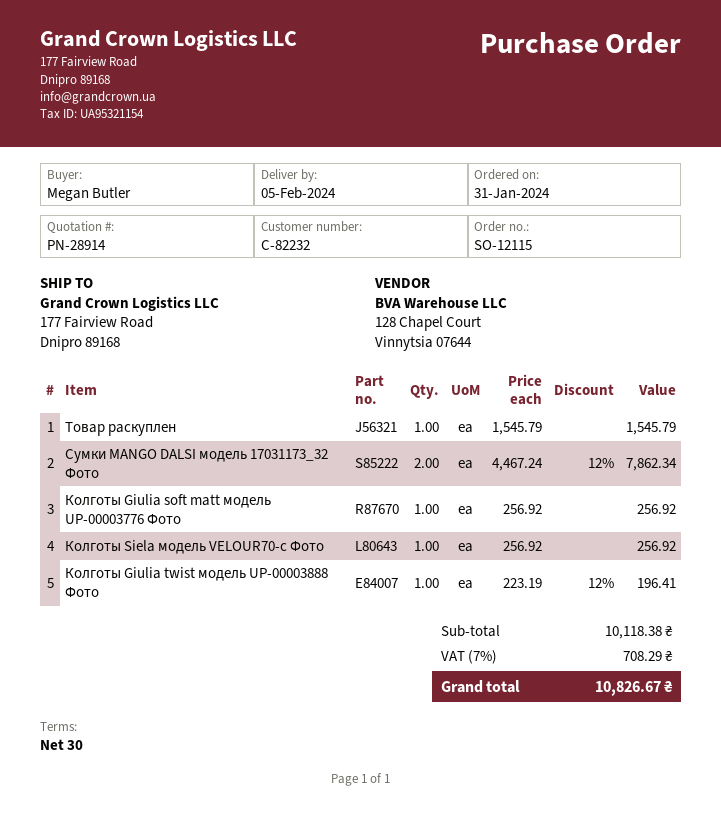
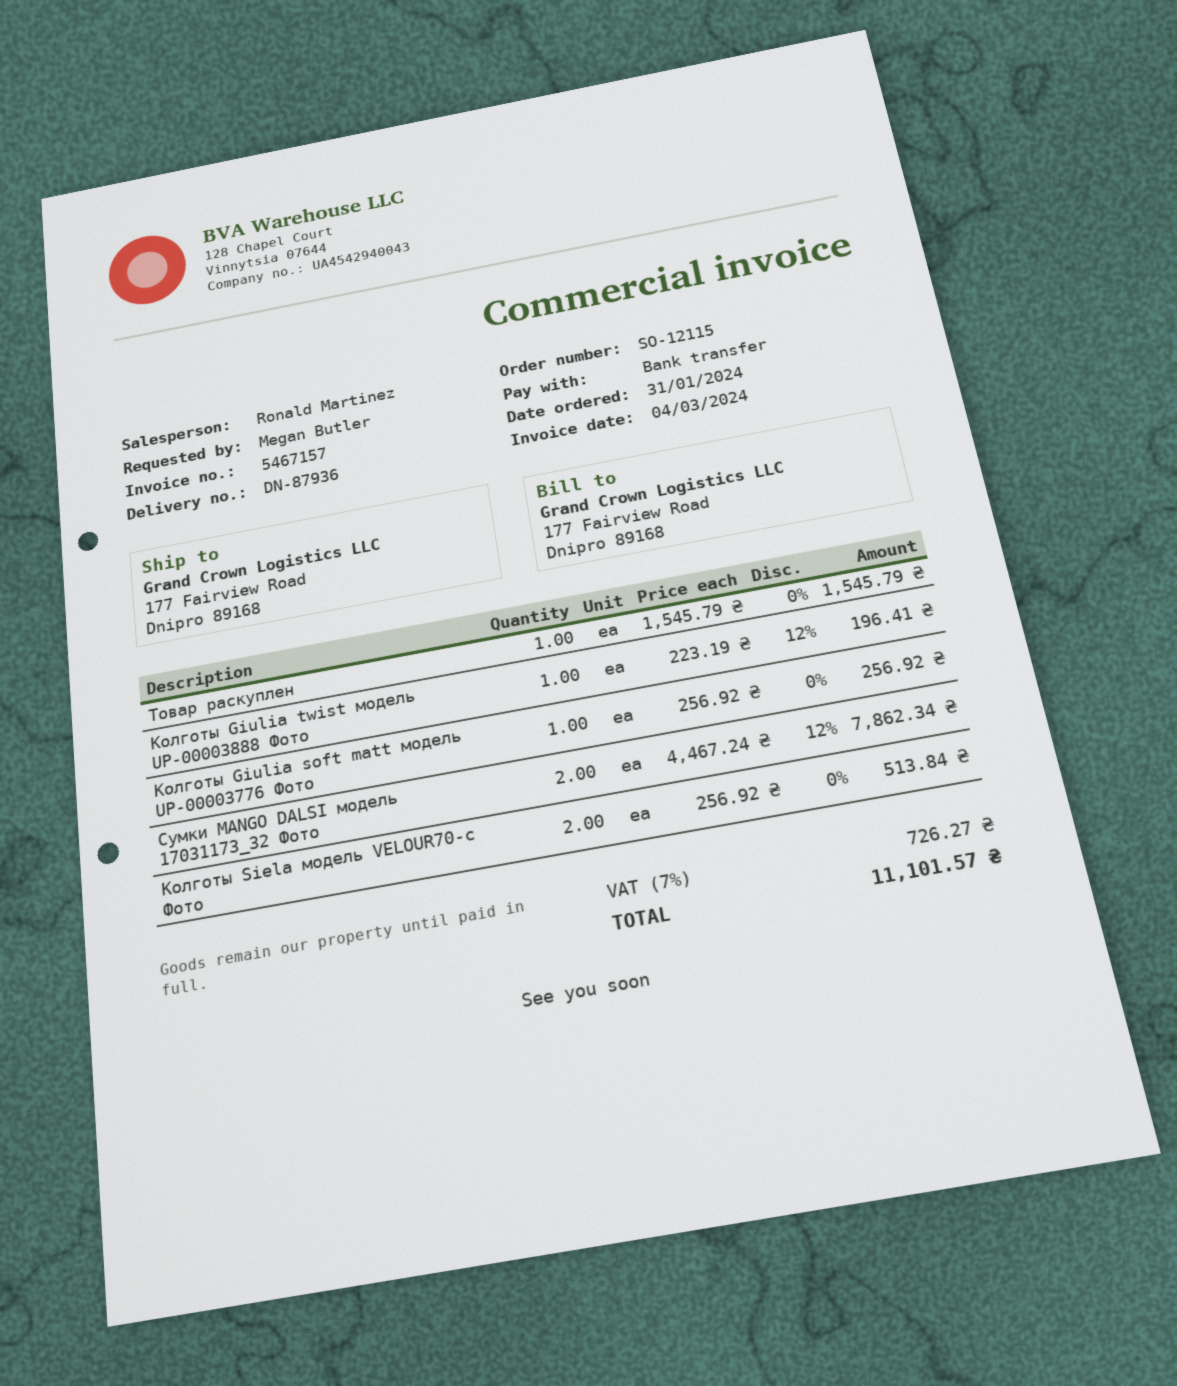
Колготы Siela модель VELOUR70-c Фото: 1 x 256.92 = 256.92 -> 2 x 256.92 = 513.84
tax: 7% = 708.29 -> 7% = 726.27
total: 10826.67 -> 11101.57

